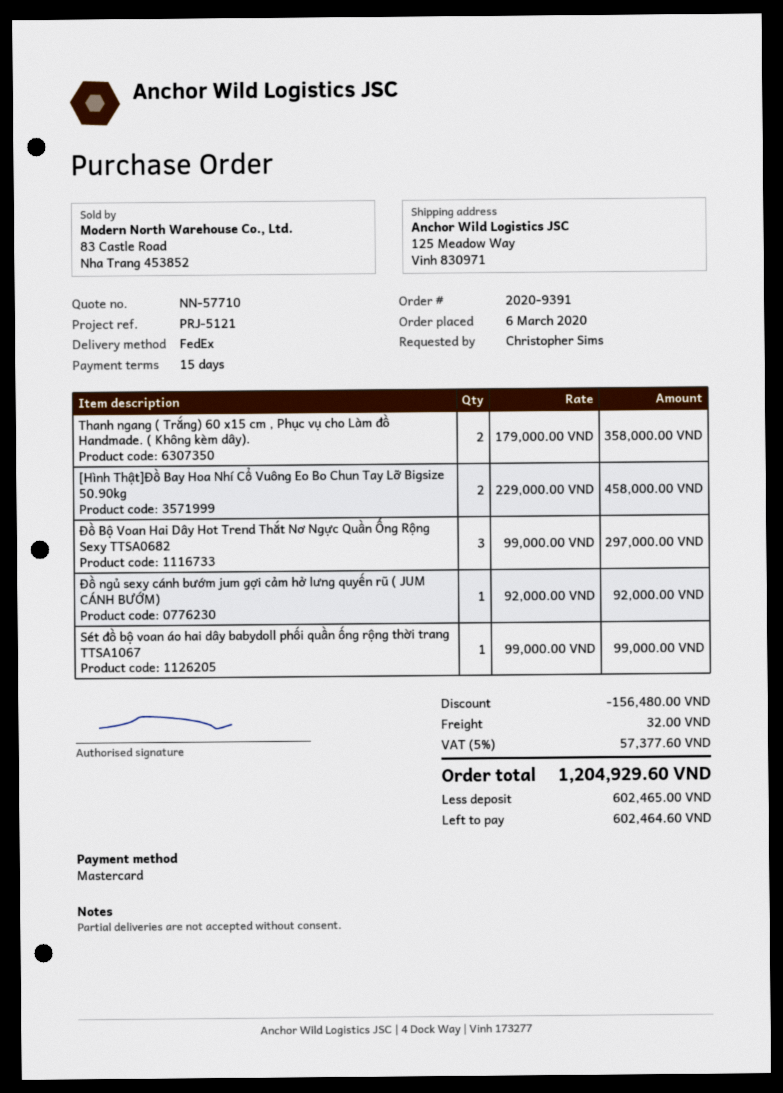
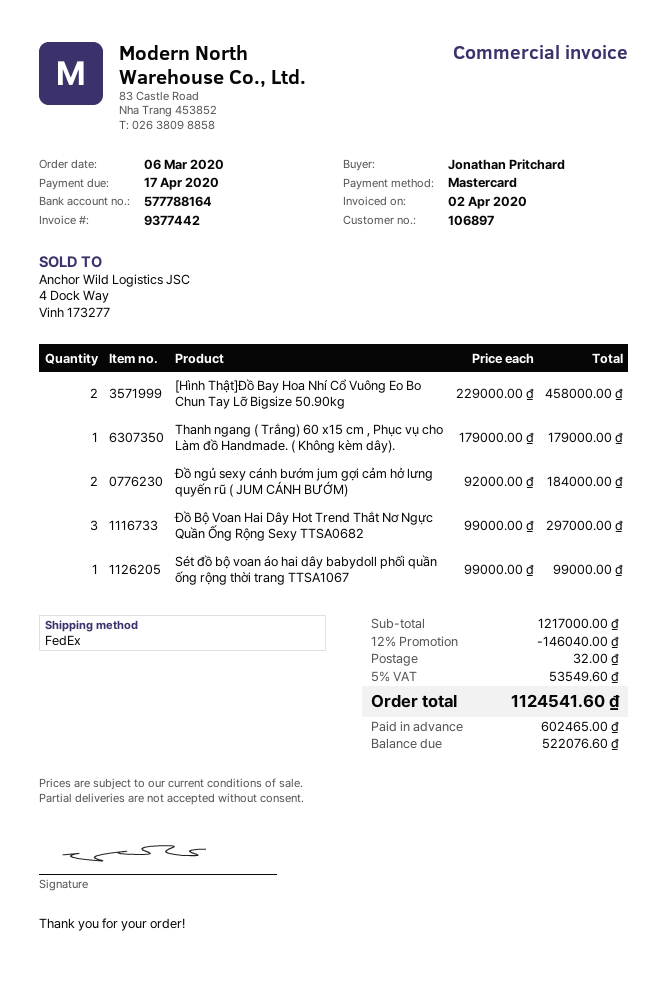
ordered by: Christopher Sims -> Jonathan Pritchard
Thanh ngang ( Trắng) 60 x15 cm , Phục vụ cho Làm đồ Handmade. ( Không kèm dây).: 2 x 179000.00 = 358000.00 -> 1 x 179000.00 = 179000.00
Đồ ngủ sexy cánh bướm jum gợi cảm hở lưng quyến rũ ( JUM CÁNH BƯỚM): 1 x 92000.00 = 92000.00 -> 2 x 92000.00 = 184000.00
discount: 156480.00 -> 146040.00
tax: 5% = 57377.60 -> 5% = 53549.60
total: 1204929.60 -> 1124541.60
balance: 602464.60 -> 522076.60

